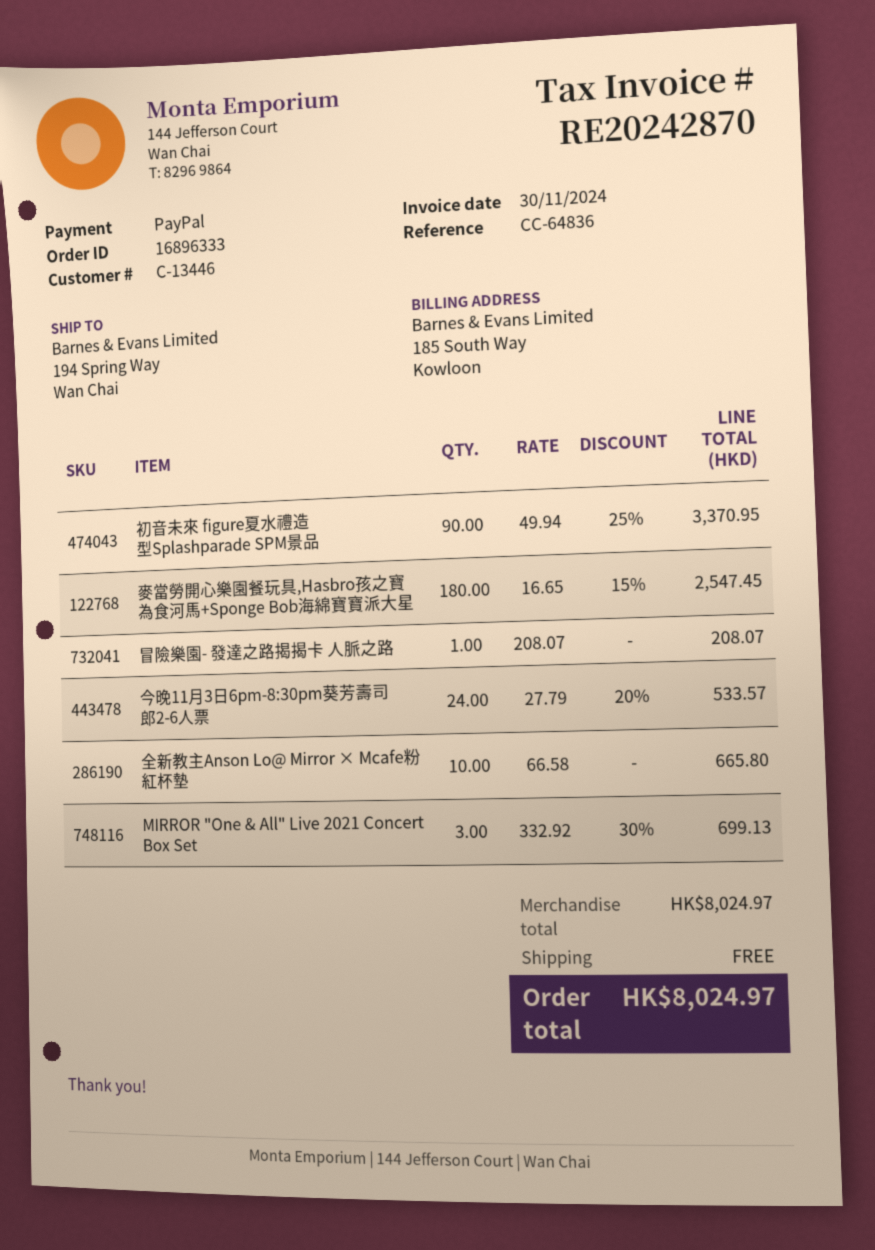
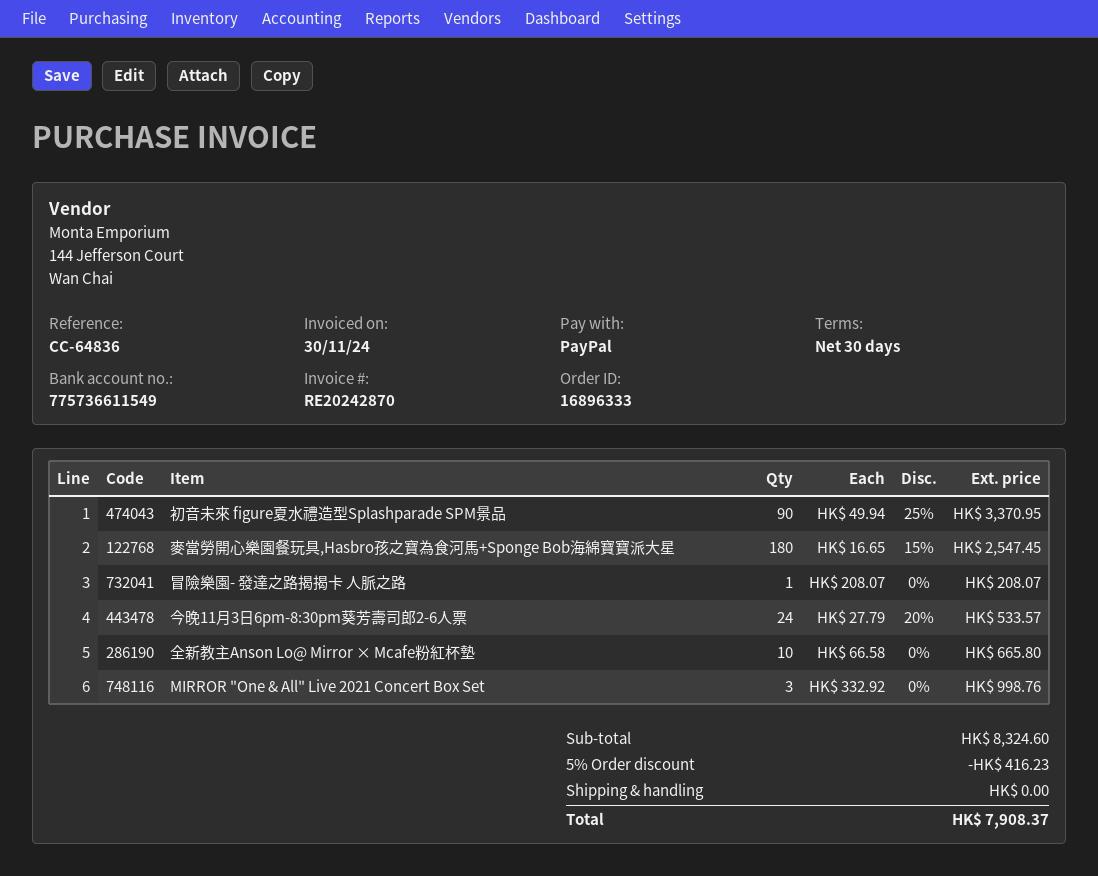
MIRROR "One & All" Live 2021 Concert Box Set: 3 x 332.92 - 30% = 699.13 -> 3 x 332.92 = 998.76
subtotal: 8024.97 -> 8324.60
discount: none -> 5% = 416.23
total: 8024.97 -> 7908.37

